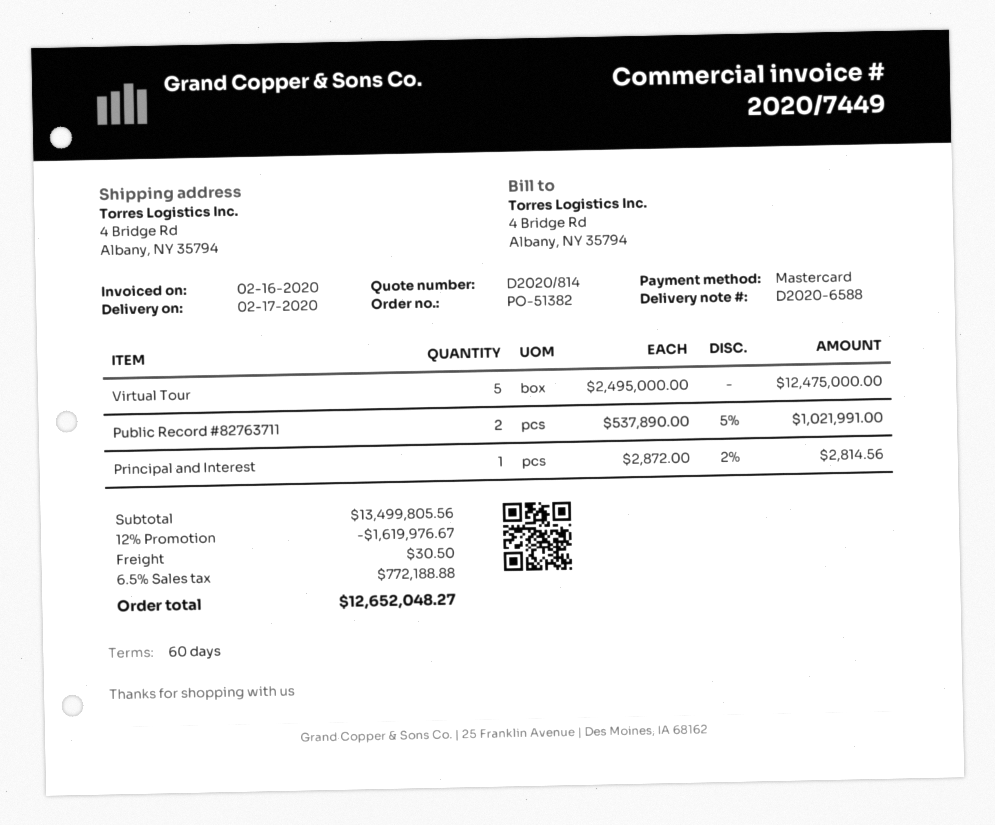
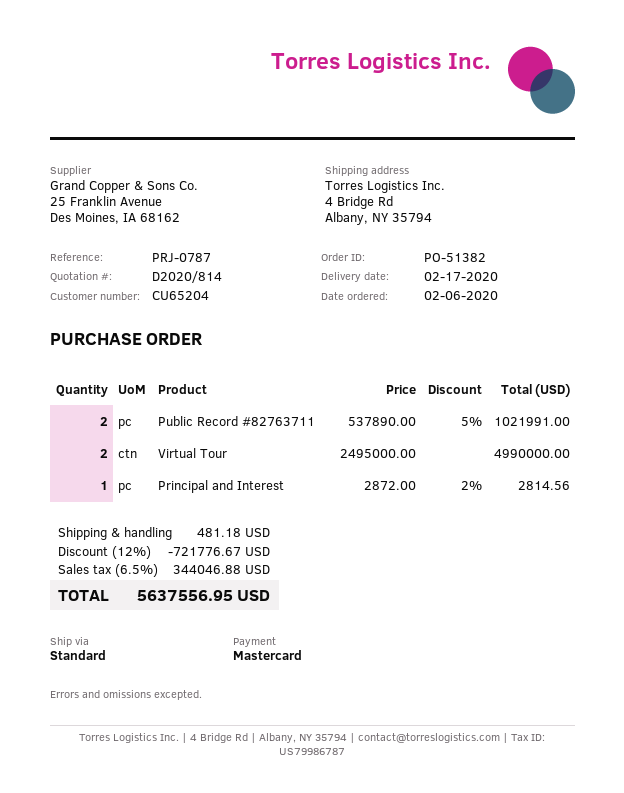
Virtual Tour: 5 x 2495000.00 = 12475000.00 -> 2 x 2495000.00 = 4990000.00
discount: 12% = 1619976.67 -> 12% = 721776.67
shipping: 30.50 -> 481.18
tax: 6.5% = 772188.88 -> 6.5% = 344046.88
total: 12652048.27 -> 5637556.95

